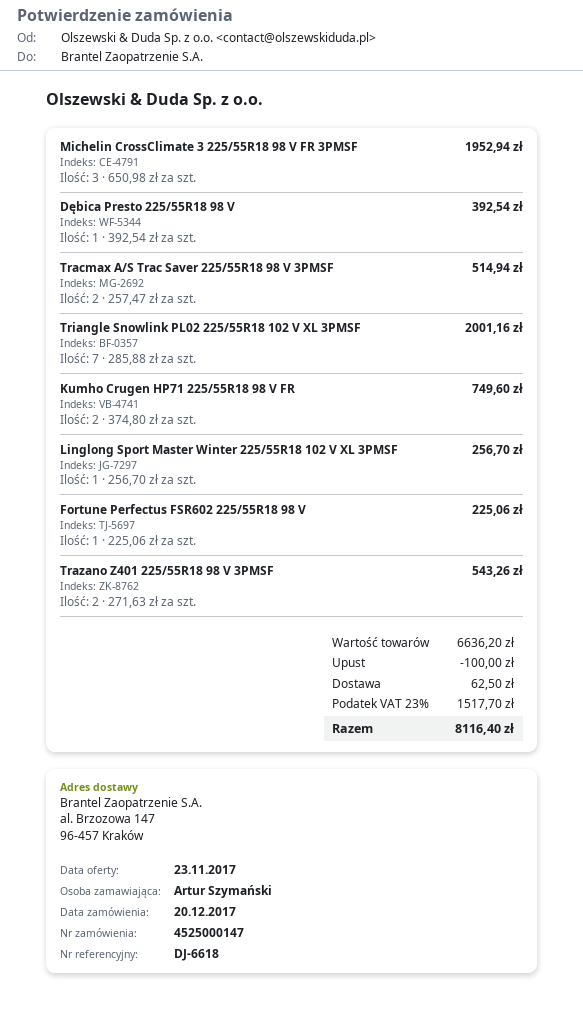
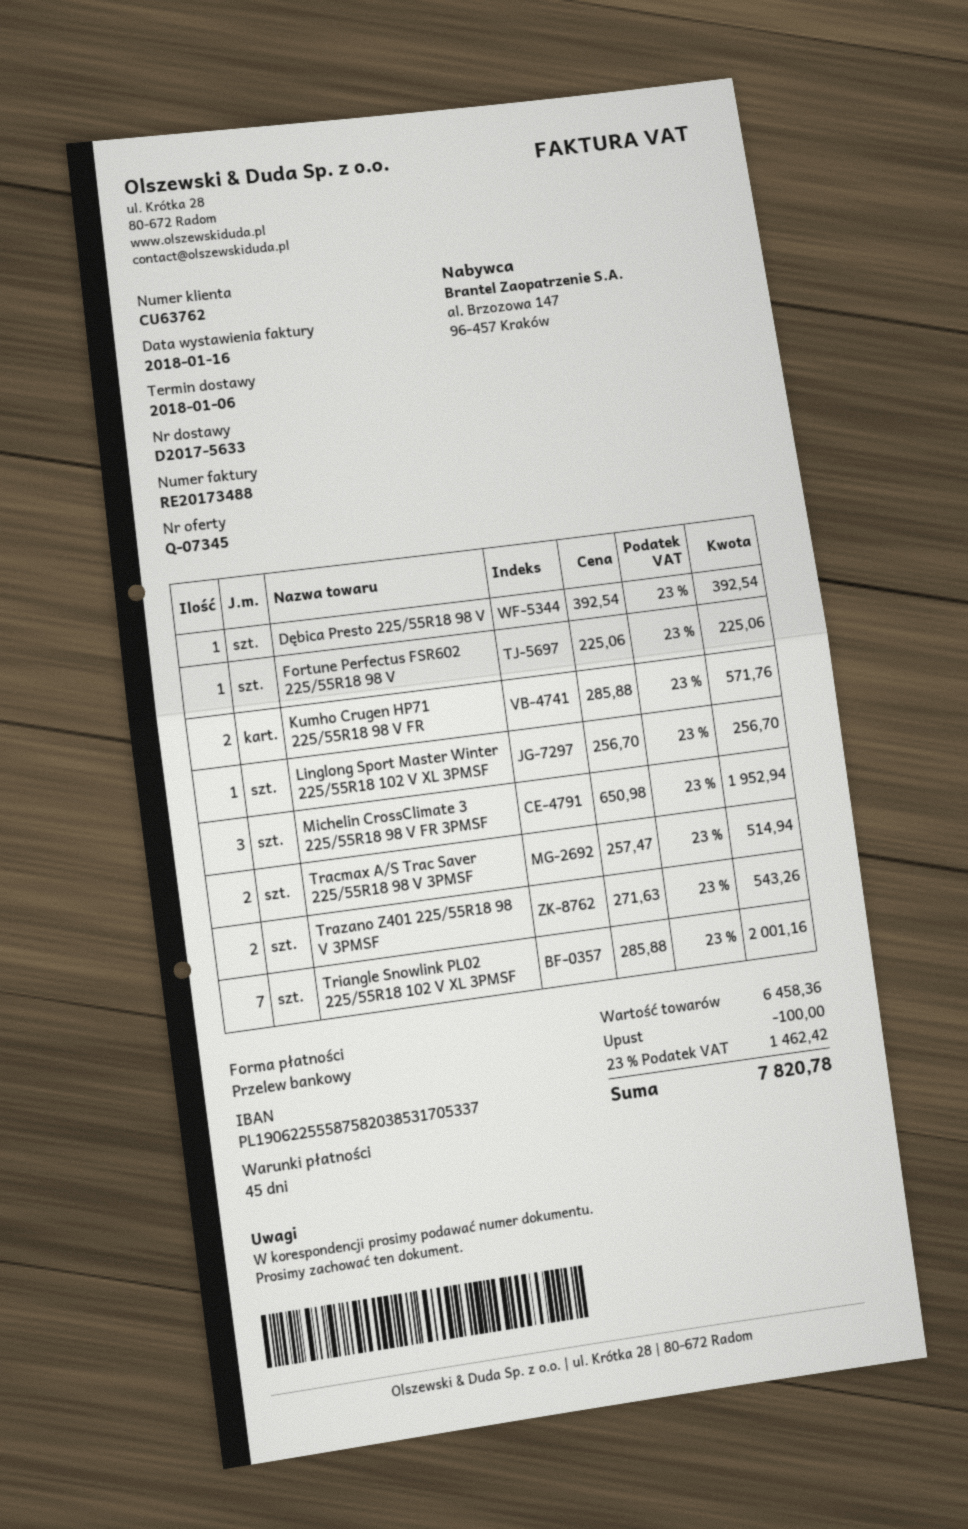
Kumho Crugen HP71 225/55R18 98 V FR: 2 x 374.80 = 749.60 -> 2 x 285.88 = 571.76
subtotal: 6636.20 -> 6458.36
shipping: 62.50 -> none
tax: 23% = 1517.70 -> 23% = 1462.42
total: 8116.40 -> 7820.78

